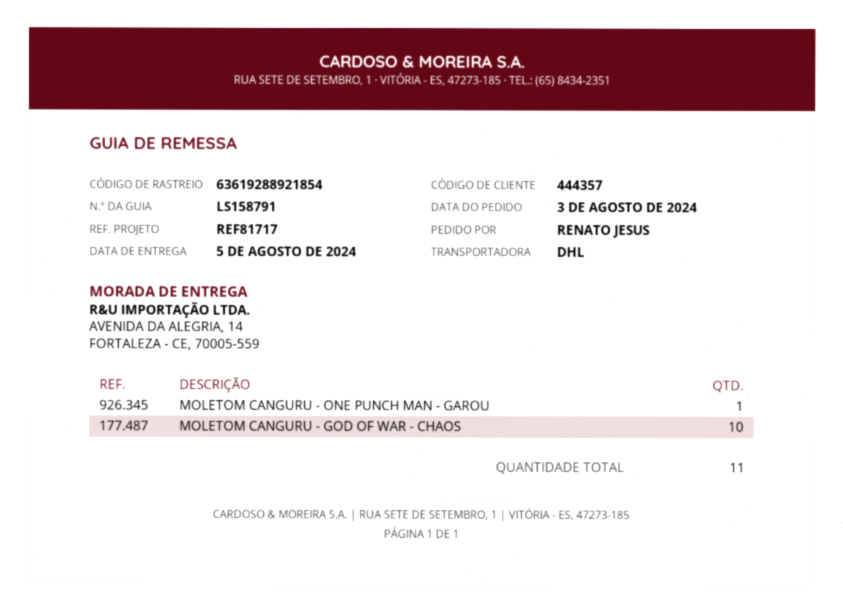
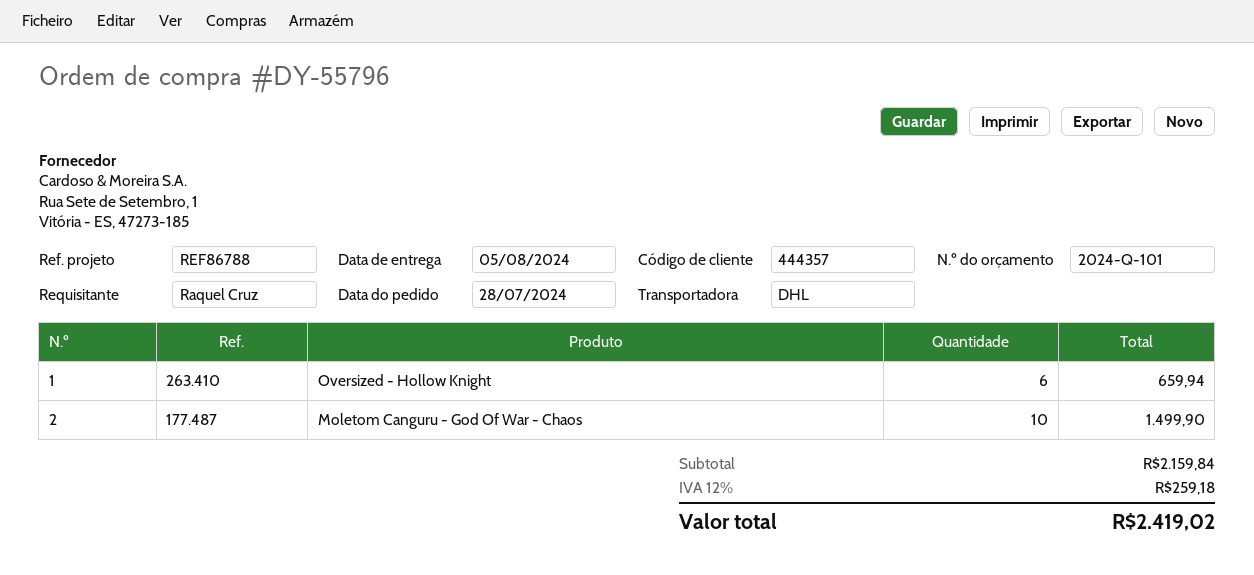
order date: 2024-08-03 -> 2024-07-28
reference: REF81717 -> REF86788
ordered by: RENATO JESUS -> Raquel Cruz
MOLETOM CANGURU - ONE PUNCH MAN - GAROU: 1 -> none
Oversized - Hollow Knight: none -> 6

